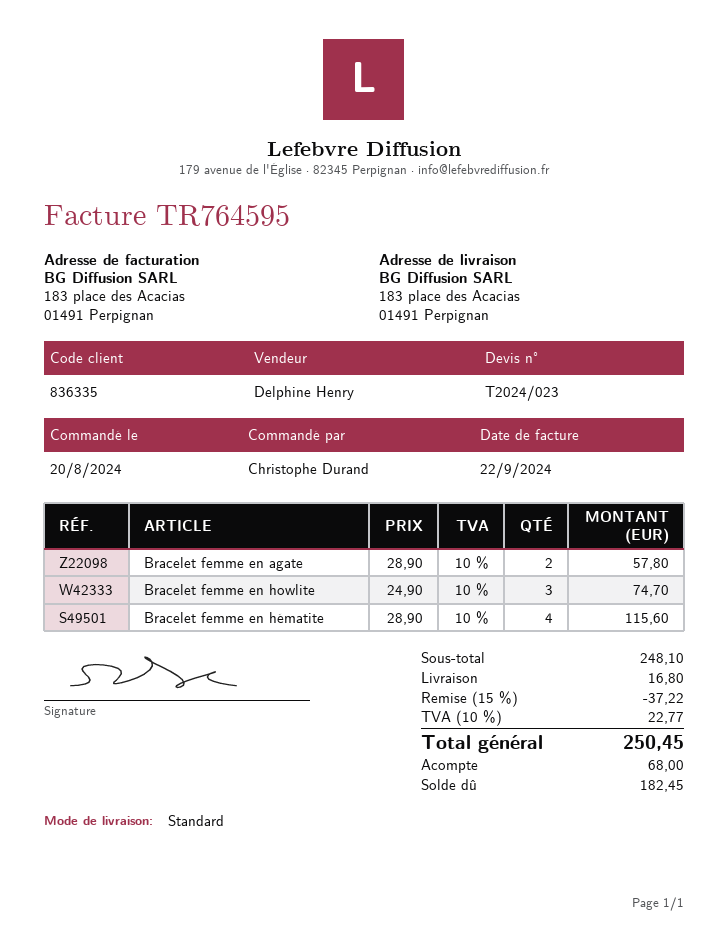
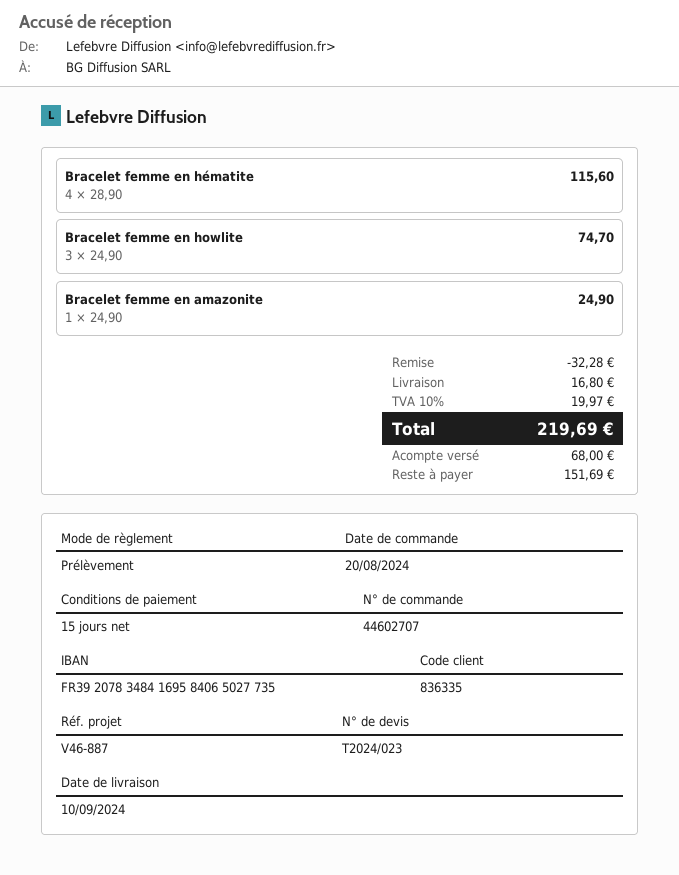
Bracelet femme en agate: 2 x 28.90 = 57.80 -> none
Bracelet femme en amazonite: none -> 1 x 24.90 = 24.90
discount: 37.22 -> 32.28
tax: 10% = 22.77 -> 10% = 19.97
total: 250.45 -> 219.69
balance: 182.45 -> 151.69

